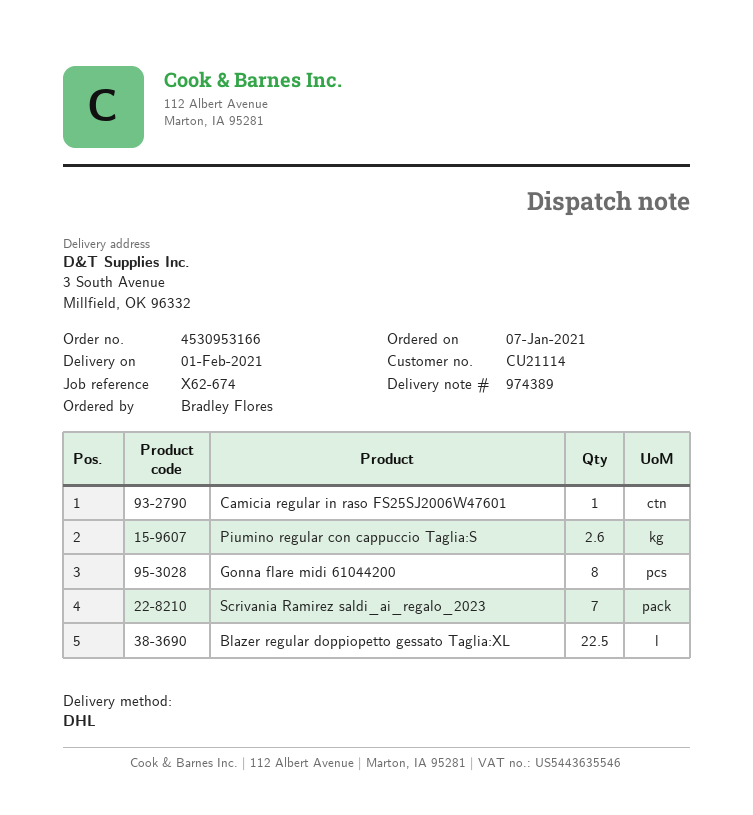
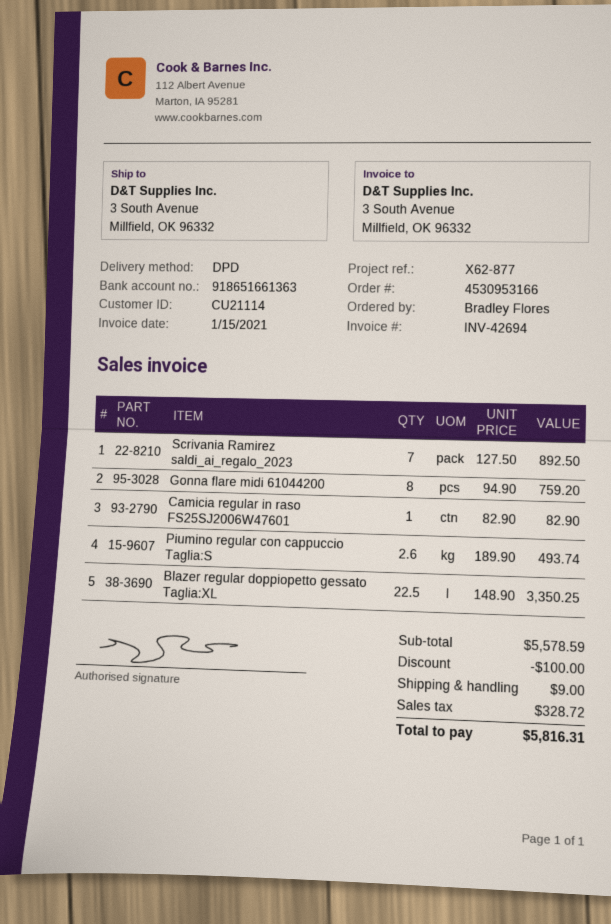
reference: X62-674 -> X62-877
shipping method: DHL -> DPD

